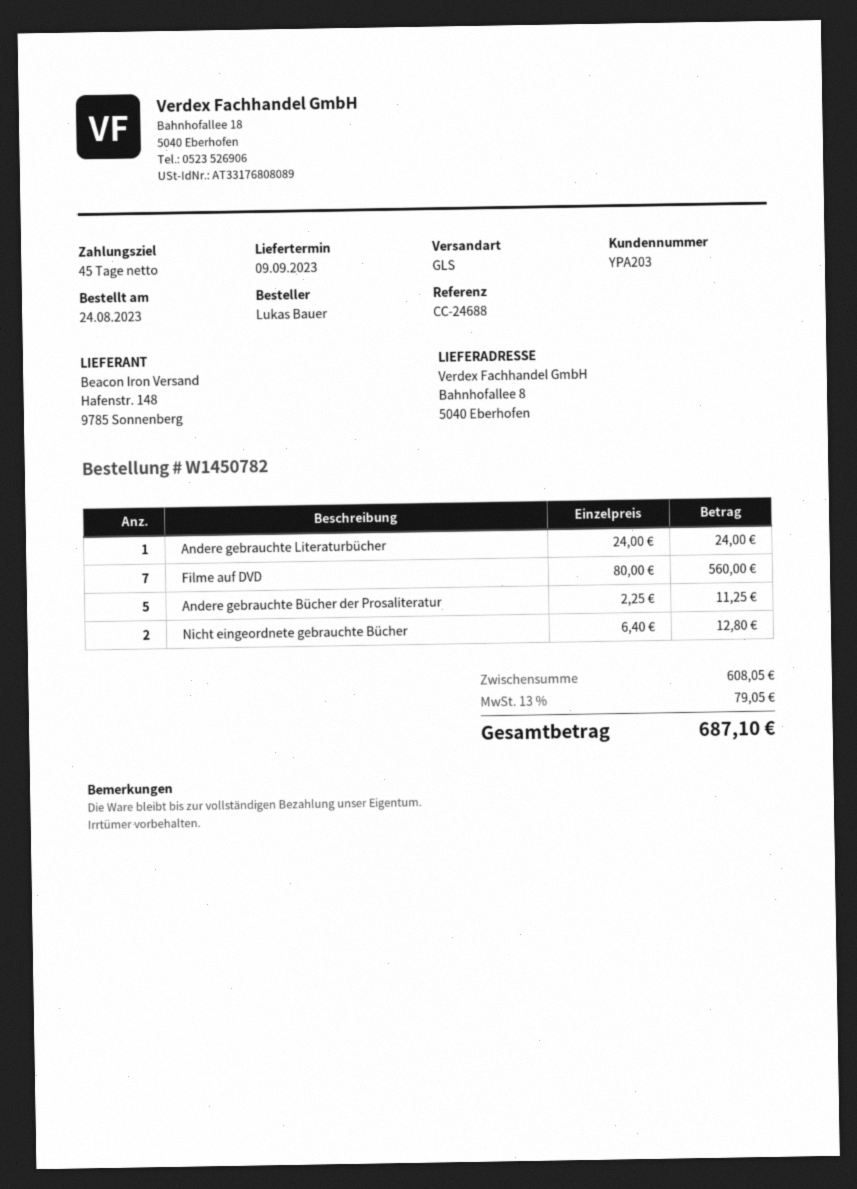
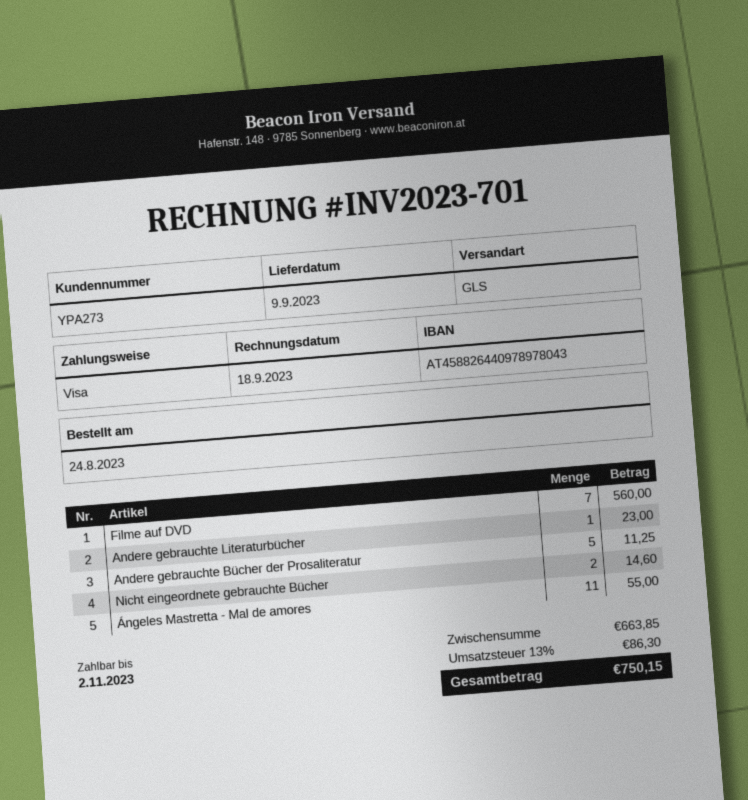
customer number: YPA203 -> YPA273
Andere gebrauchte Literaturbücher: 1 for 24.00 -> 1 for 23.00
Nicht eingeordnete gebrauchte Bücher: 2 for 12.80 -> 2 for 14.60
Ángeles Mastretta - Mal de amores: none -> 11 for 55.00
subtotal: 608.05 -> 663.85
tax: 13% = 79.05 -> 13% = 86.30
total: 687.10 -> 750.15

